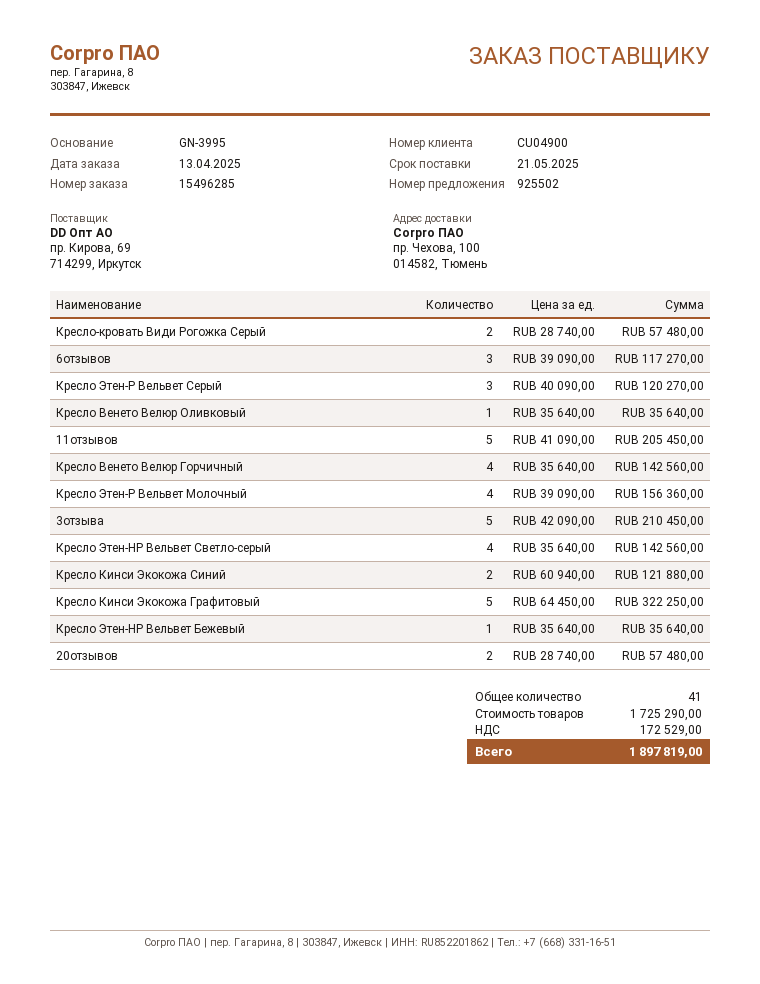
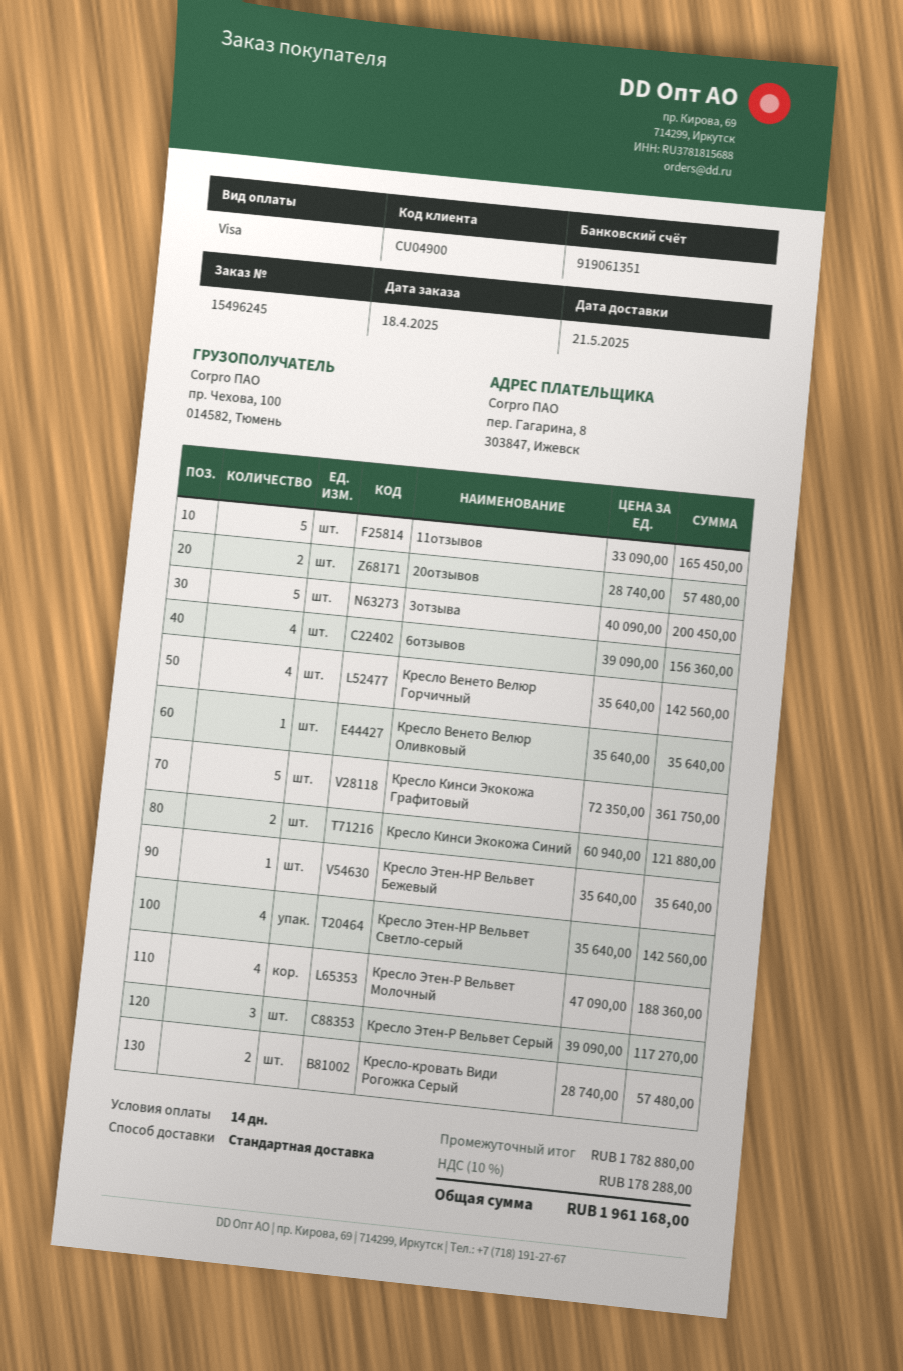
order number: 15496285 -> 15496245
order date: 2025-04-13 -> 2025-04-18
6отзывов: 3 x 39090.00 = 117270.00 -> 4 x 39090.00 = 156360.00
Кресло Этен-Р Вельвет Серый: 3 x 40090.00 = 120270.00 -> 3 x 39090.00 = 117270.00
11отзывов: 5 x 41090.00 = 205450.00 -> 5 x 33090.00 = 165450.00
Кресло Этен-Р Вельвет Молочный: 4 x 39090.00 = 156360.00 -> 4 x 47090.00 = 188360.00
3отзыва: 5 x 42090.00 = 210450.00 -> 5 x 40090.00 = 200450.00
Кресло Кинси Экокожа Графитовый: 5 x 64450.00 = 322250.00 -> 5 x 72350.00 = 361750.00
subtotal: 1725290.00 -> 1782880.00
tax: 172529.00 -> 178288.00
total: 1897819.00 -> 1961168.00

